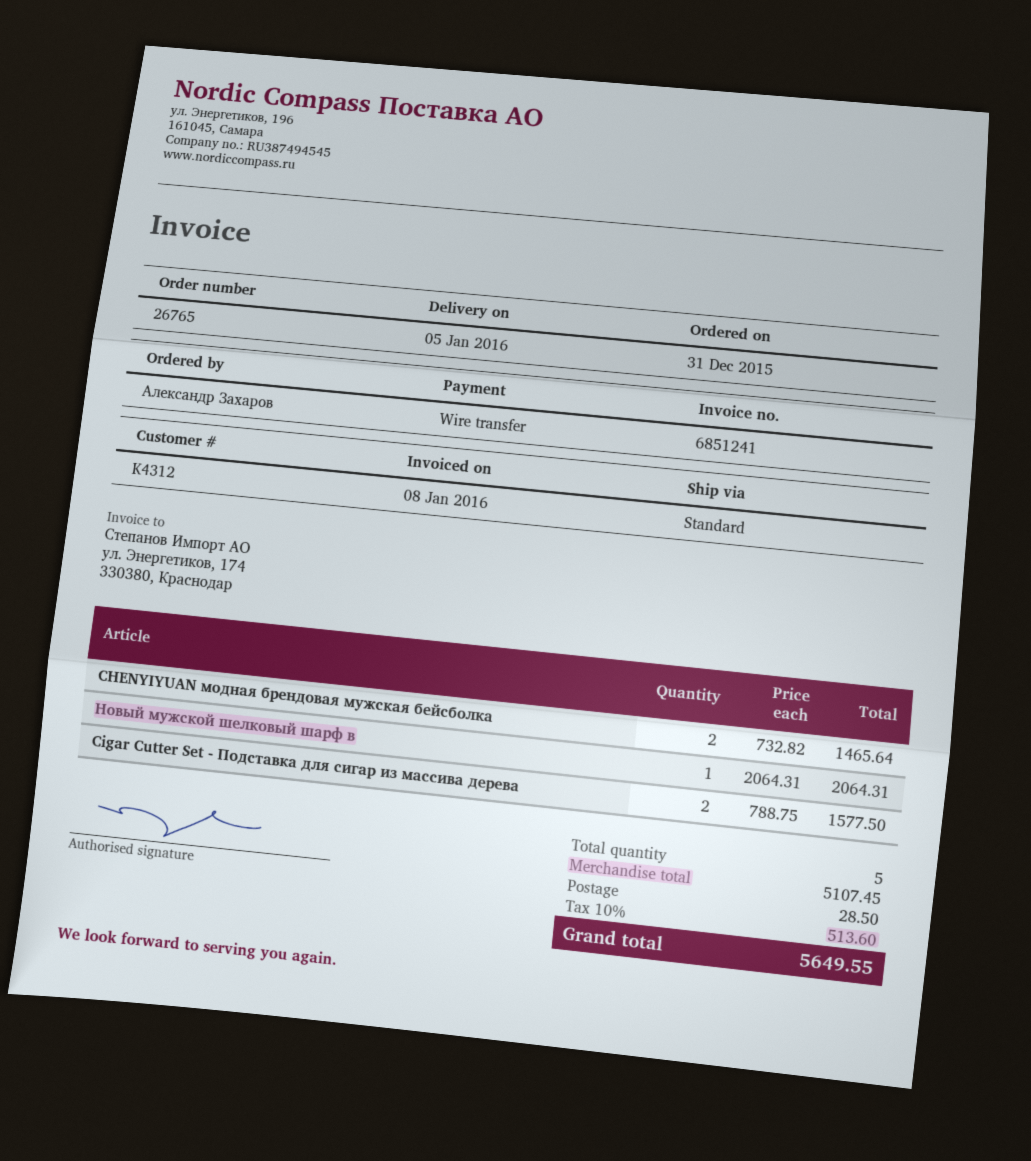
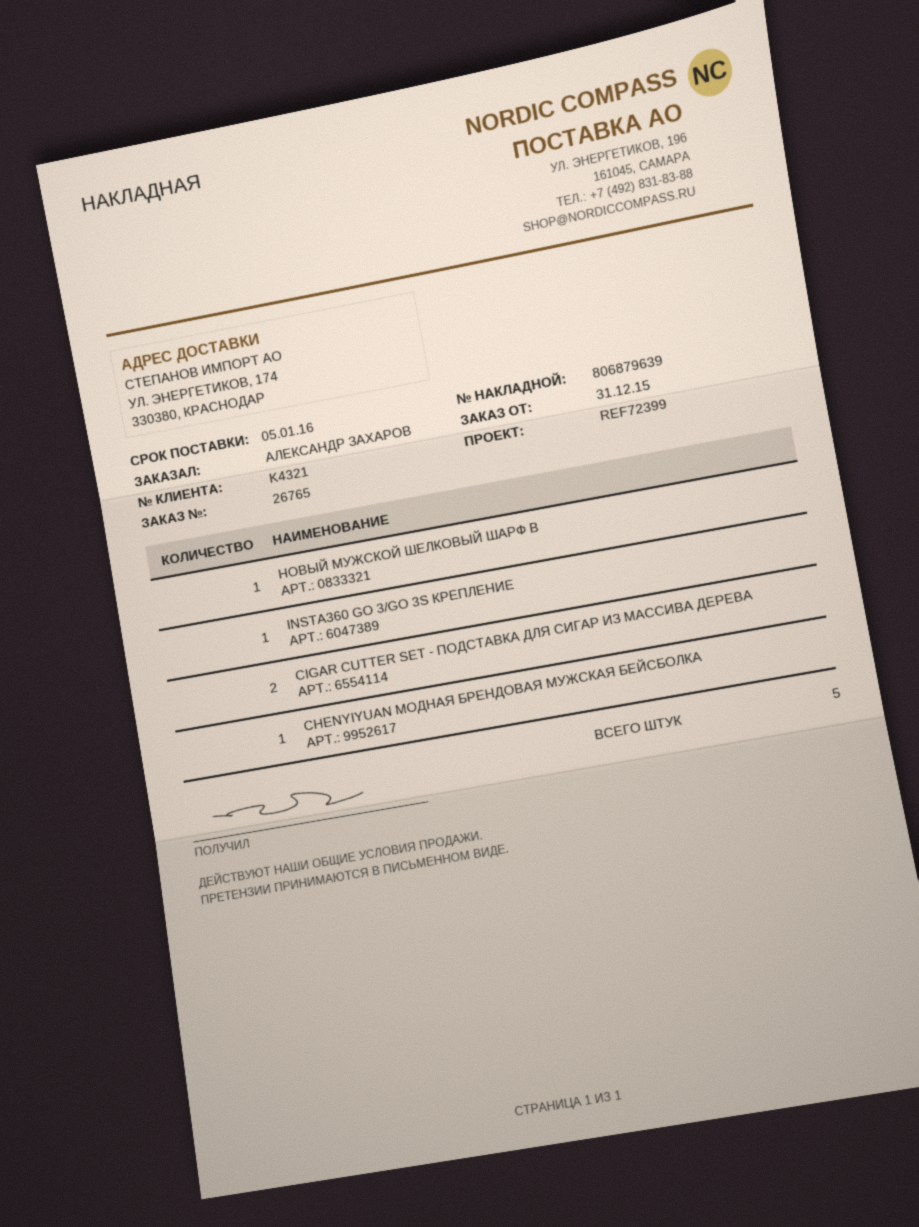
customer number: K4312 -> K4321
CHENYIYUAN модная брендовая мужская бейсболка: 2 -> 1
INSTA360 GO 3/GO 3S КРЕПЛЕНИЕ: none -> 1

